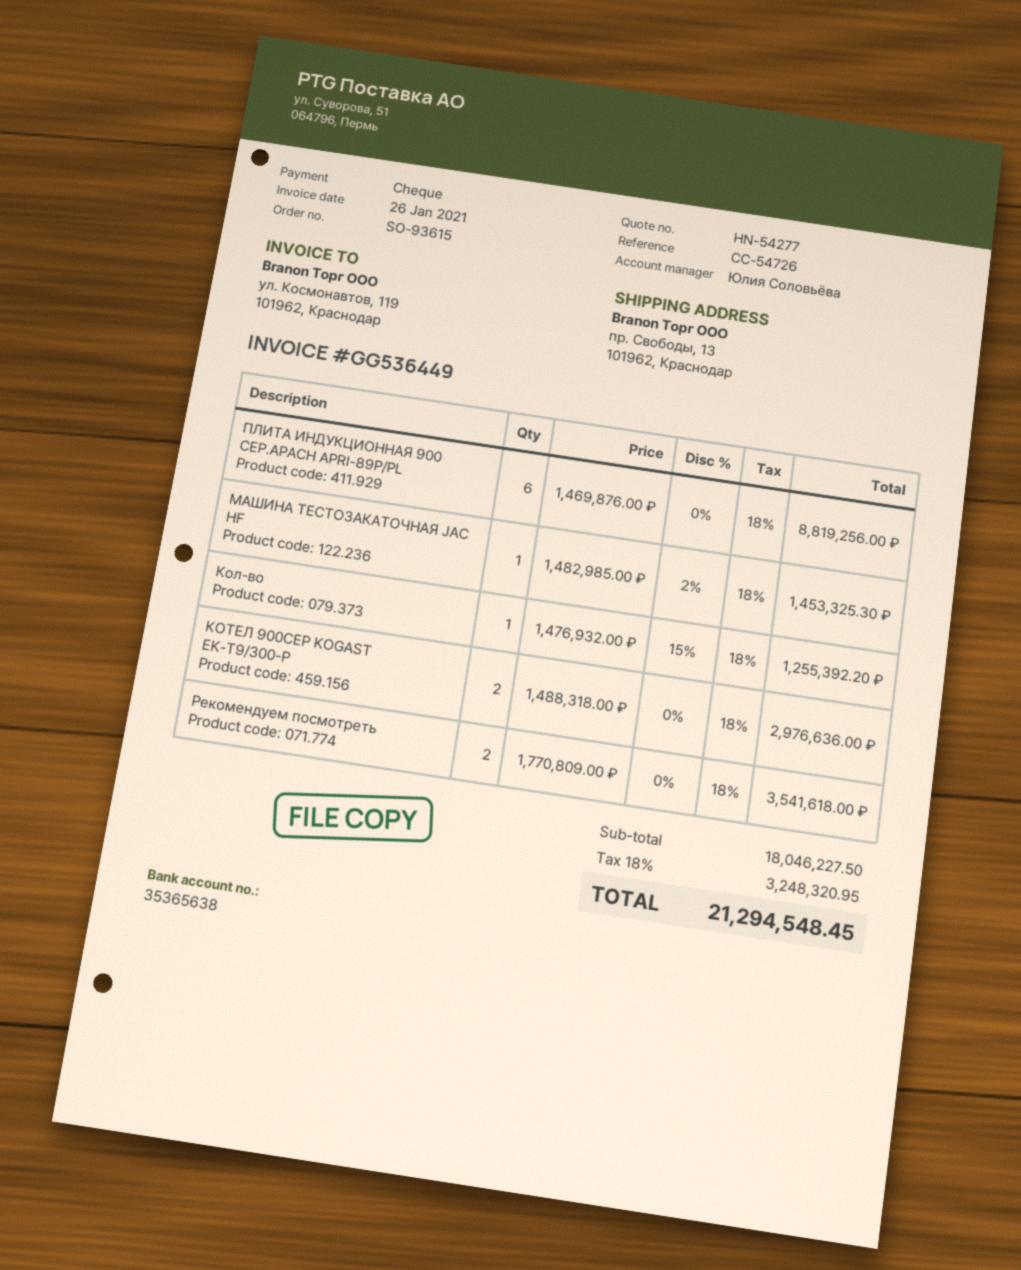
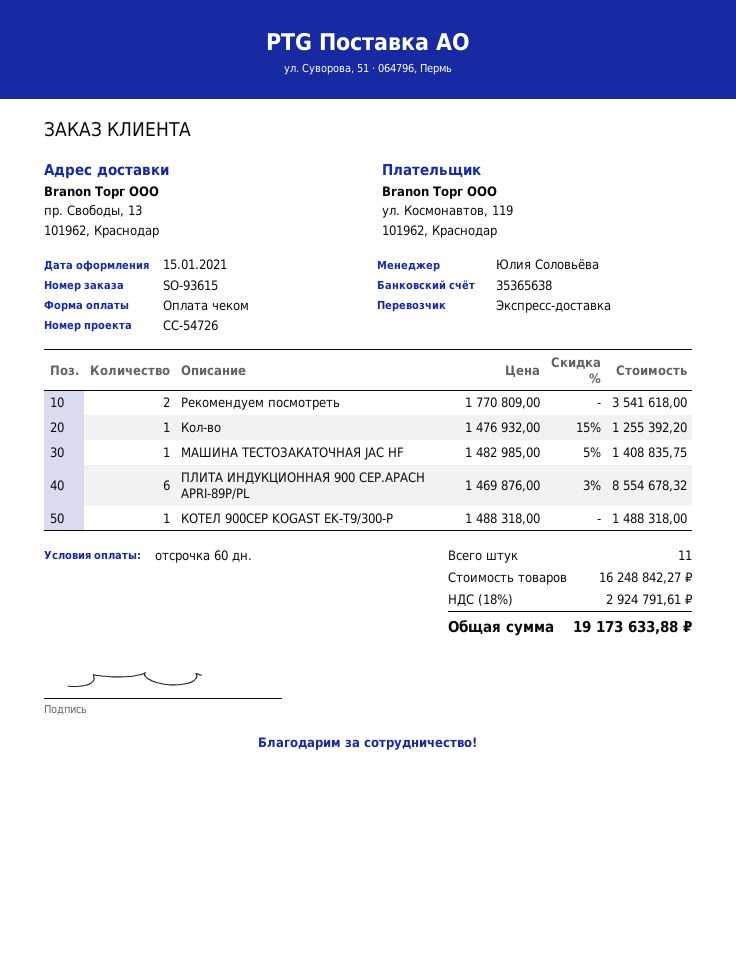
ПЛИТА ИНДУКЦИОННАЯ 900 СЕР.APACH APRI-89P/PL: 6 x 1469876.00 = 8819256.00 -> 6 x 1469876.00 - 3% = 8554678.32
МАШИНА ТЕСТОЗАКАТОЧНАЯ JAC HF: 1 x 1482985.00 - 2% = 1453325.30 -> 1 x 1482985.00 - 5% = 1408835.75
КОТЕЛ 900СЕР KOGAST EK-Т9/300-Р: 2 x 1488318.00 = 2976636.00 -> 1 x 1488318.00 = 1488318.00
subtotal: 18046227.50 -> 16248842.27
tax: 18% = 3248320.95 -> 18% = 2924791.61
total: 21294548.45 -> 19173633.88

